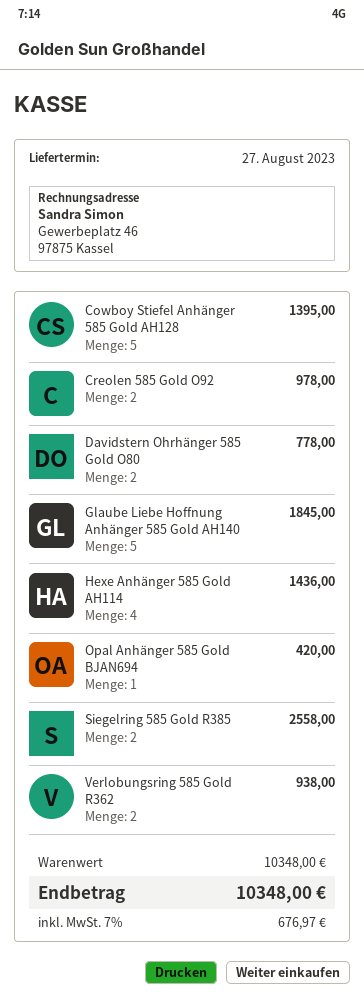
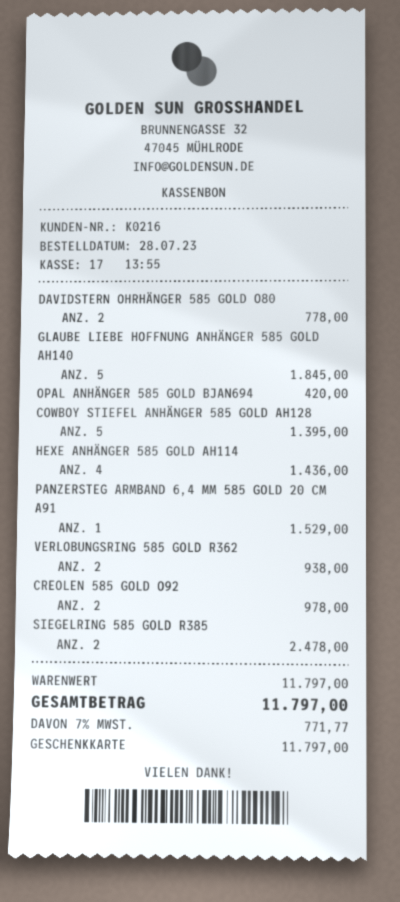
Siegelring 585 Gold R385: 2 for 2558.00 -> 2 for 2478.00
PANZERSTEG ARMBAND 6,4 MM 585 GOLD 20 CM A91: none -> 1 for 1529.00
subtotal: 10348.00 -> 11797.00
tax: 7% = 676.97 -> 7% = 771.77
total: 10348.00 -> 11797.00

